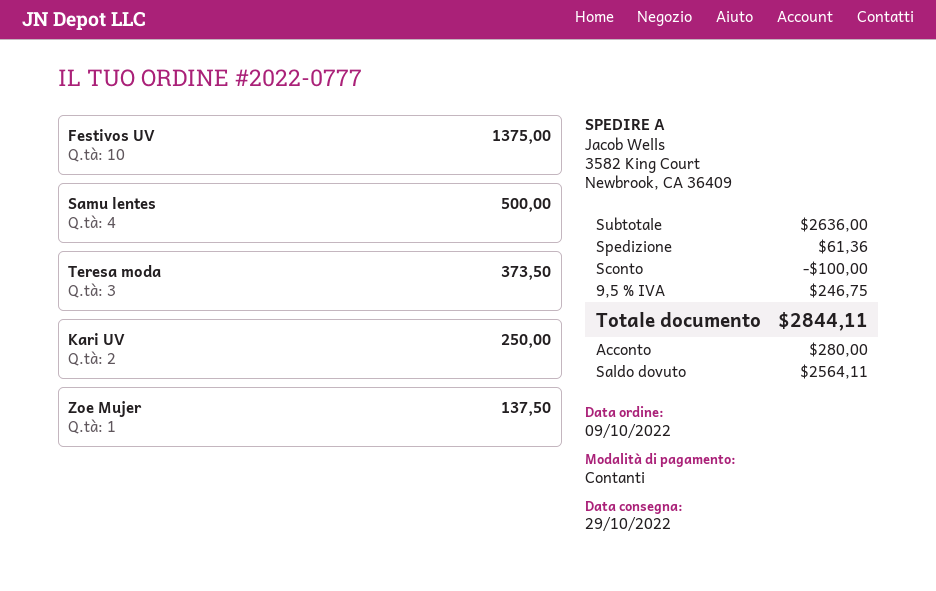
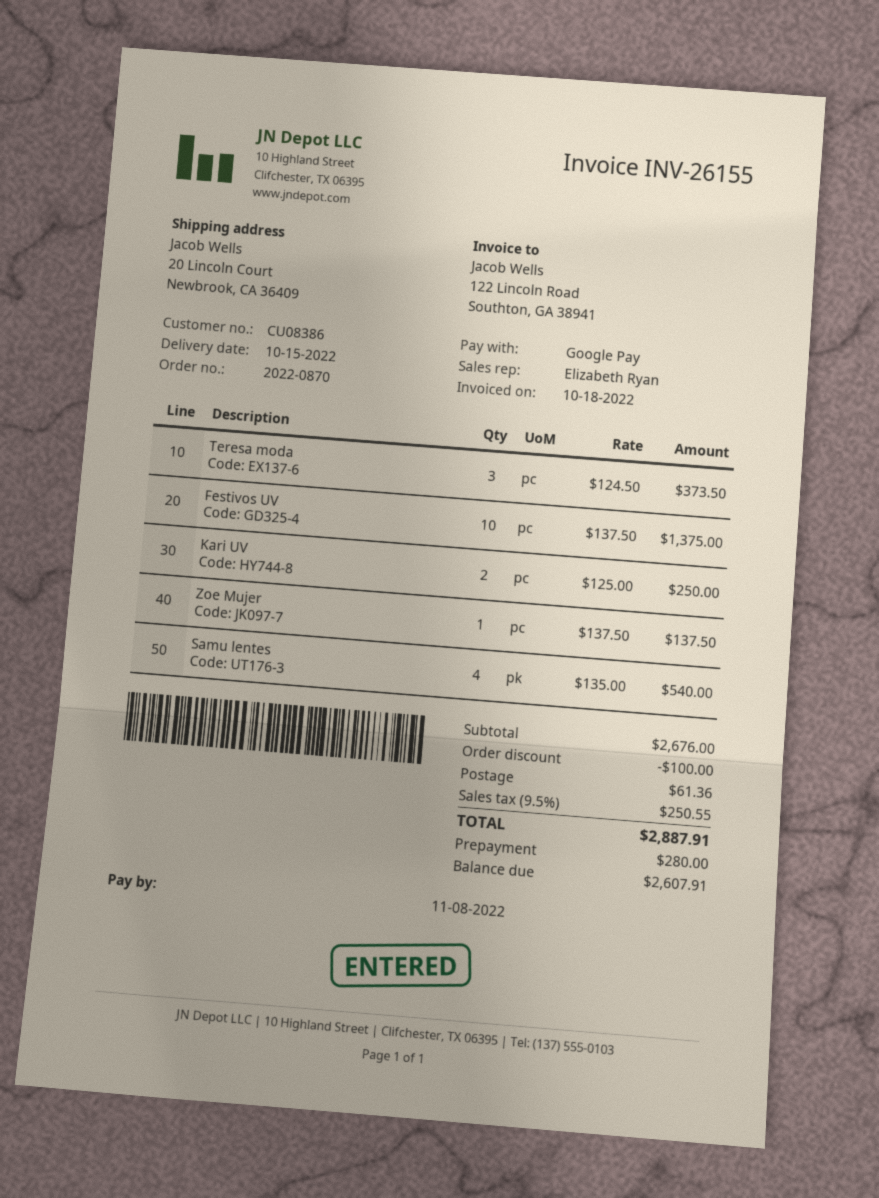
order number: 2022-0777 -> 2022-0870
delivery date: 2022-10-29 -> 2022-10-15
payment method: cash -> Google Pay
ship to: 3582 King Court, Newbrook, CA 36409 -> 20 Lincoln Court, Newbrook, CA 36409
Samu lentes: 4 for 500.00 -> 4 for 540.00
subtotal: 2636.00 -> 2676.00
tax: 9.5% = 246.75 -> 9.5% = 250.55
total: 2844.11 -> 2887.91
balance: 2564.11 -> 2607.91

